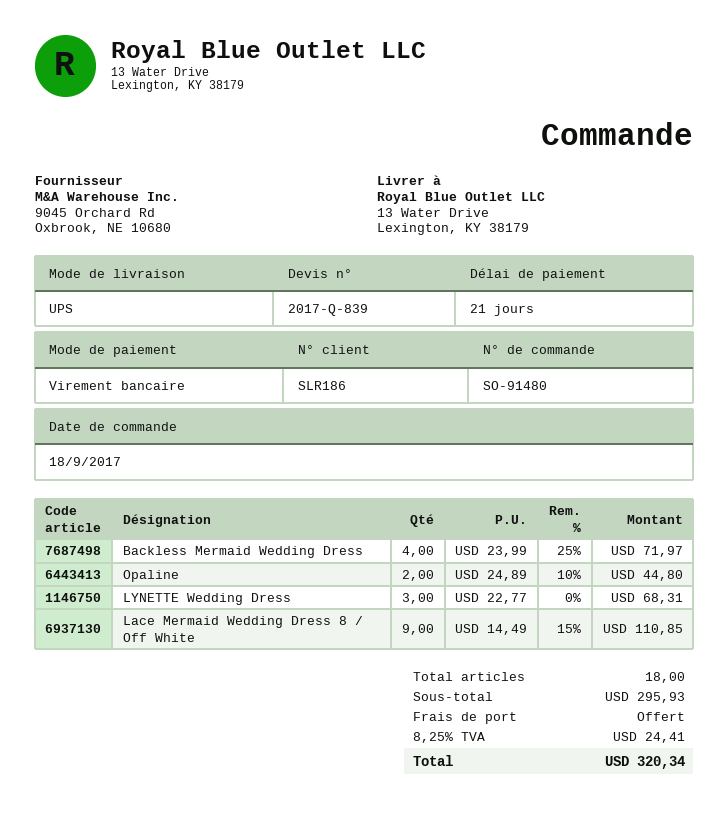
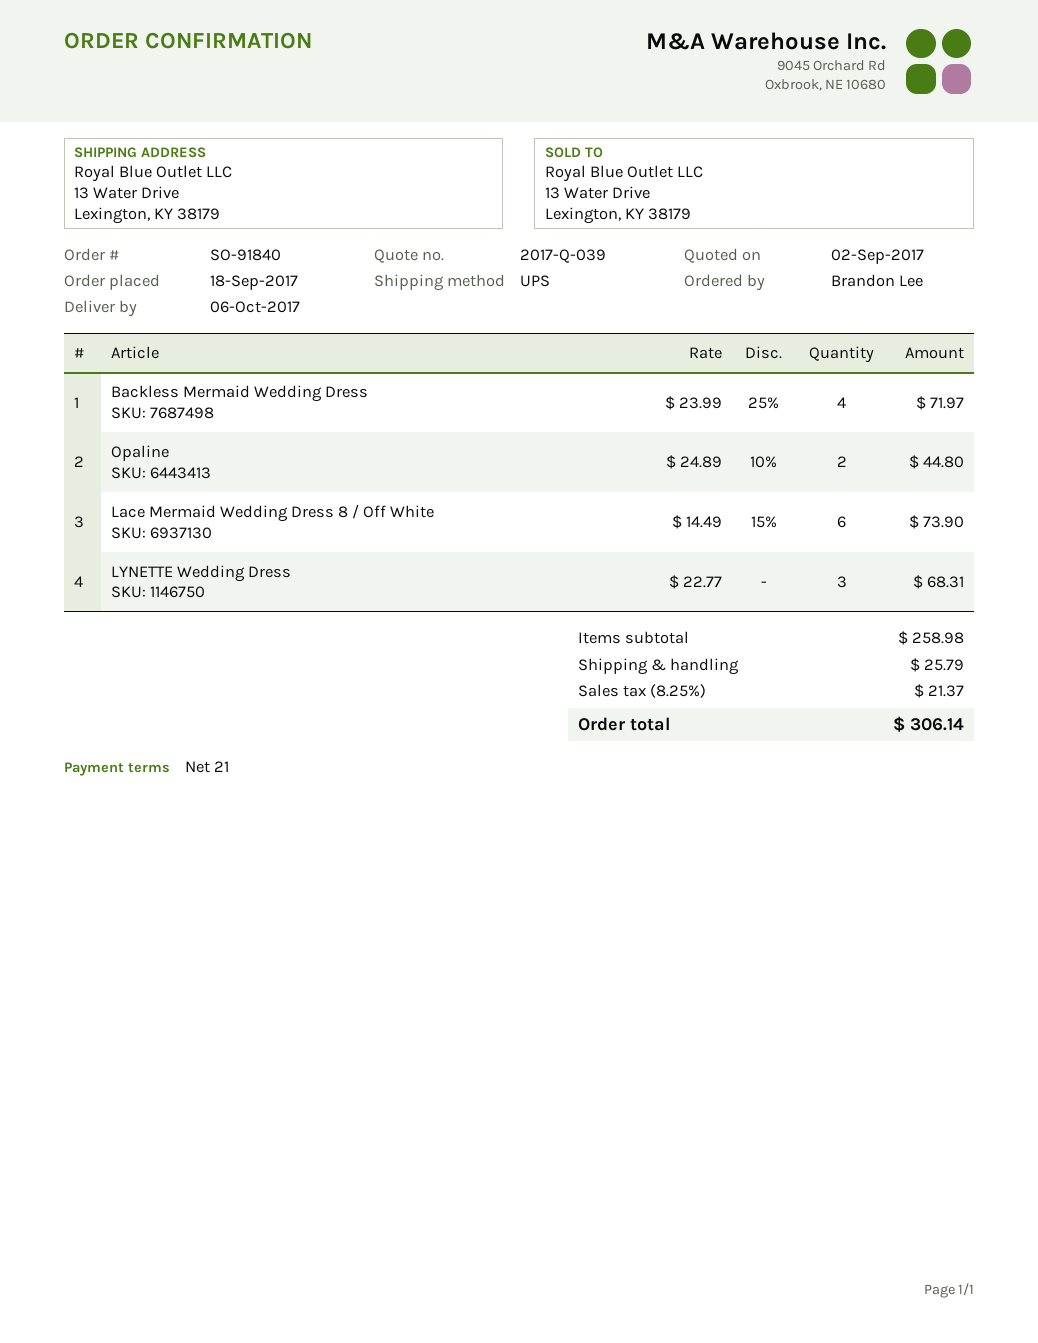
quote number: 2017-Q-839 -> 2017-Q-039
order number: SO-91480 -> SO-91840
Lace Mermaid Wedding Dress 8 / Off White: 9 x 14.49 - 15% = 110.85 -> 6 x 14.49 - 15% = 73.90
subtotal: 295.93 -> 258.98
shipping: 0.00 -> 25.79
tax: 8.25% = 24.41 -> 8.25% = 21.37
total: 320.34 -> 306.14

